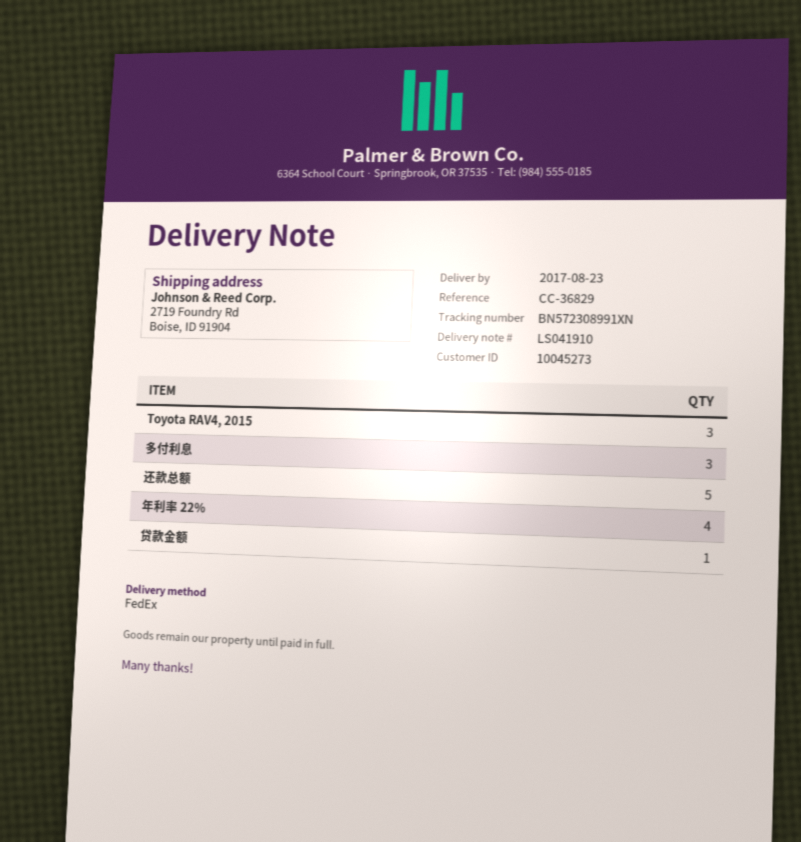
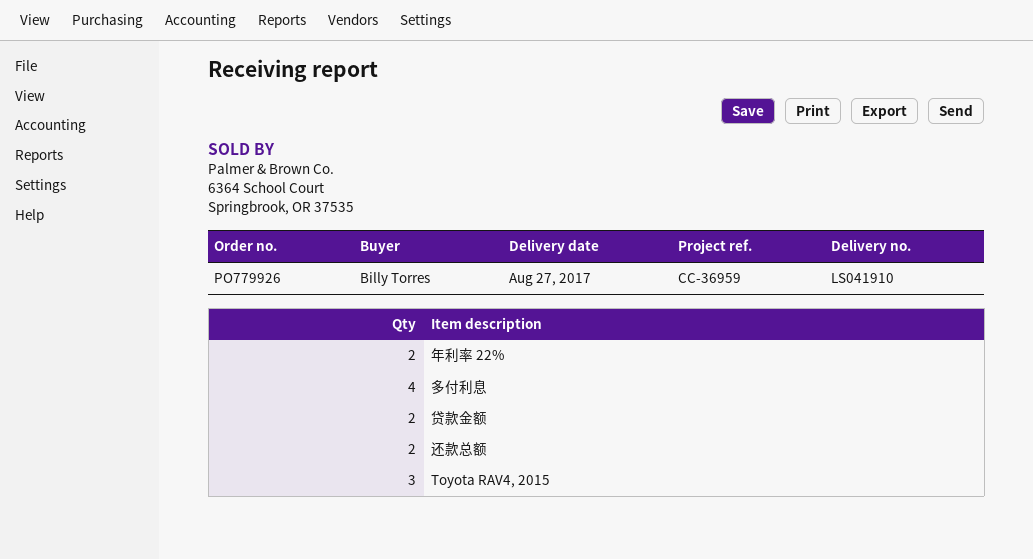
delivery date: 2017-08-23 -> 2017-08-27
reference: CC-36829 -> CC-36959
多付利息: 3 -> 4
还款总额: 5 -> 2
年利率 22%: 4 -> 2
贷款金额: 1 -> 2

